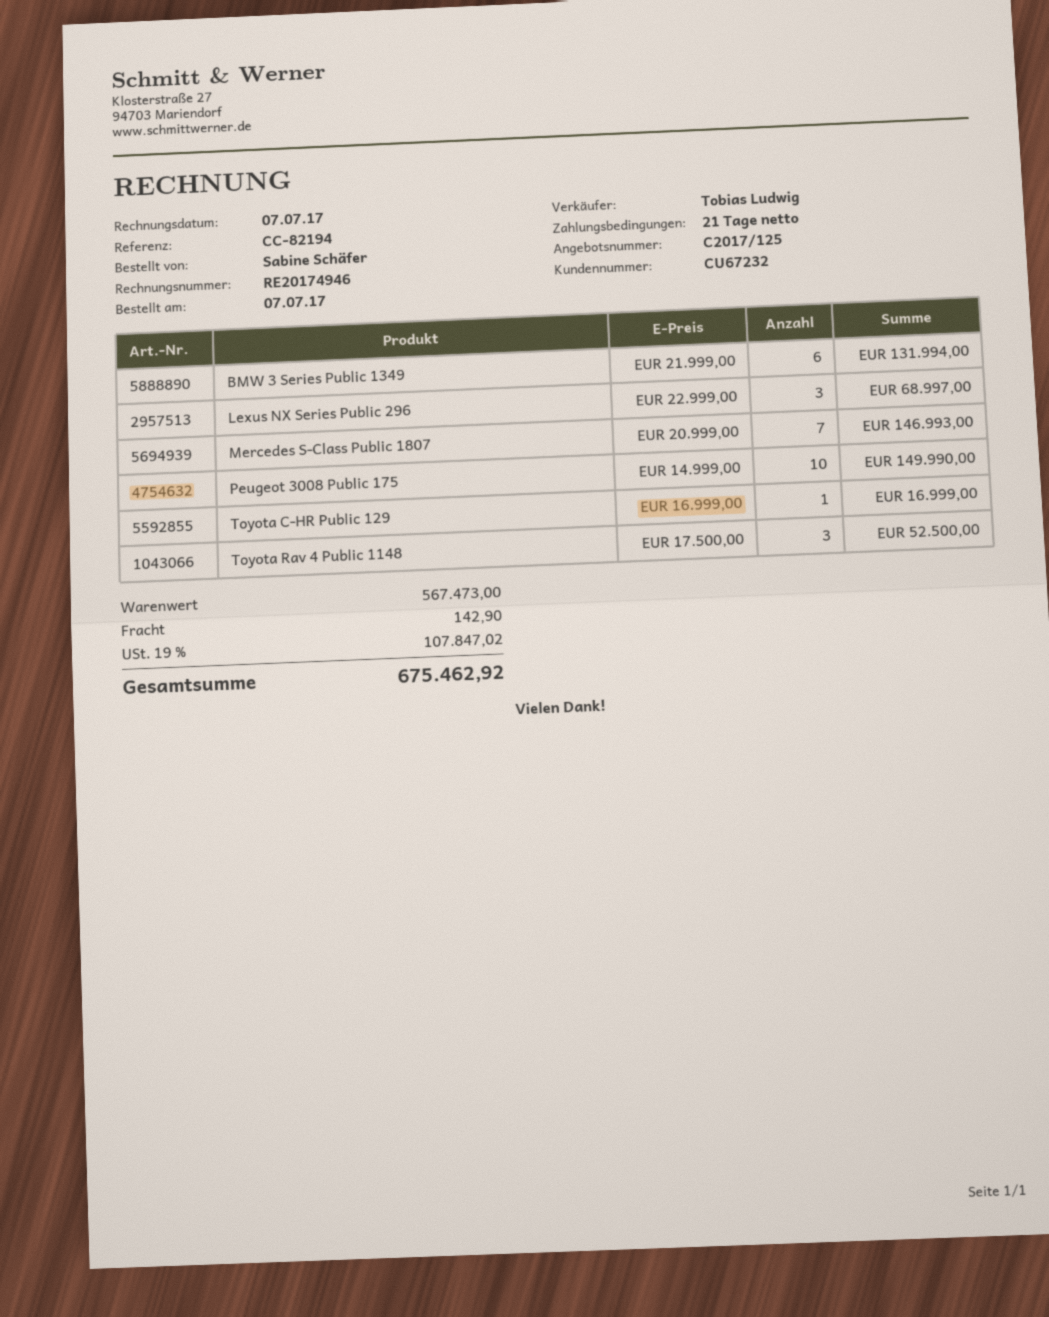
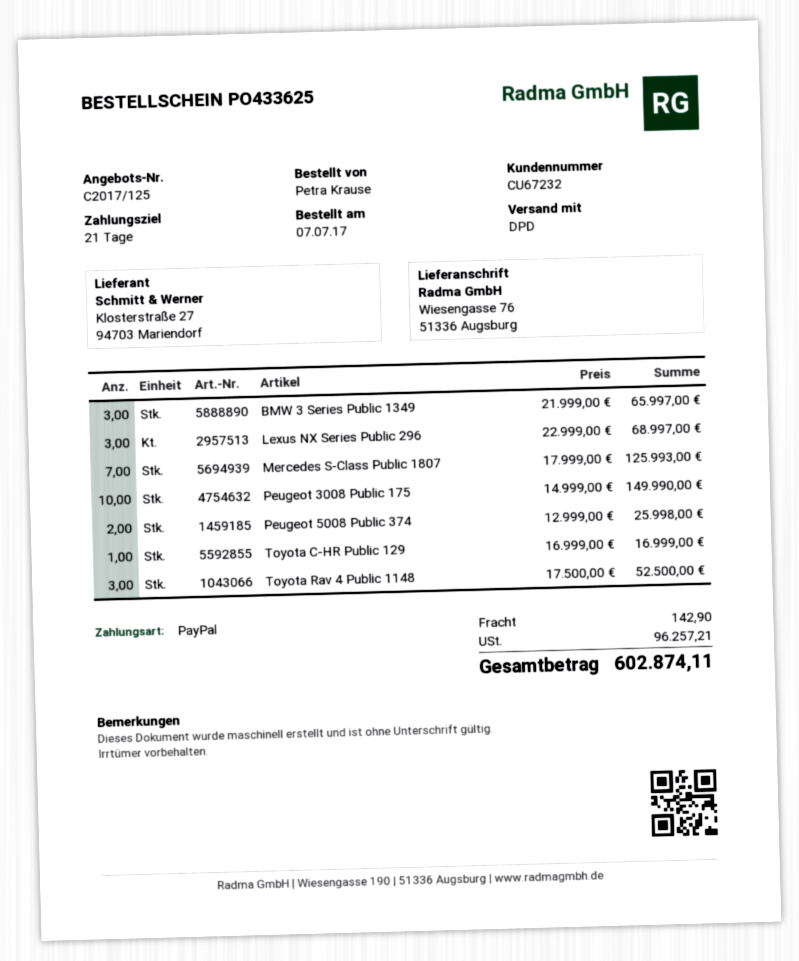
ordered by: Sabine Schäfer -> Petra Krause
BMW 3 Series Public 1349: 6 x 21999.00 = 131994.00 -> 3 x 21999.00 = 65997.00
Mercedes S-Class Public 1807: 7 x 20999.00 = 146993.00 -> 7 x 17999.00 = 125993.00
Peugeot 5008 Public 374: none -> 2 x 12999.00 = 25998.00
tax: 107847.02 -> 96257.21
total: 675462.92 -> 602874.11

